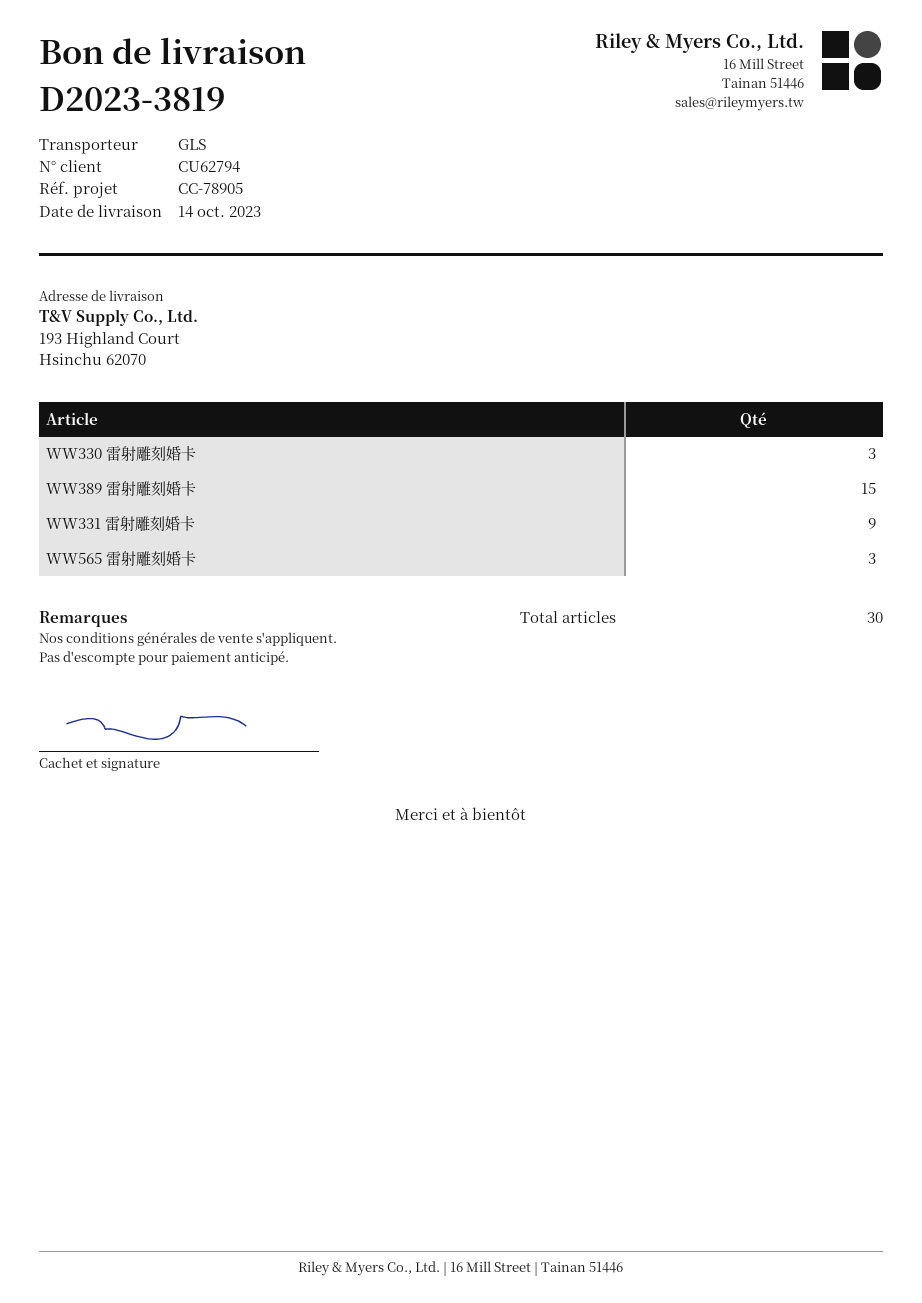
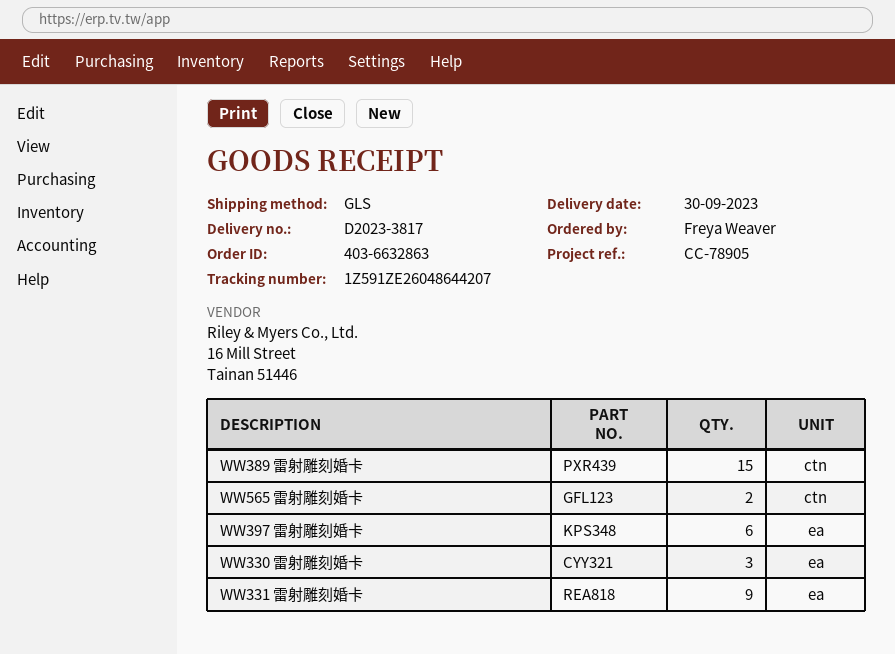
delivery note number: D2023-3819 -> D2023-3817
delivery date: 2023-10-14 -> 2023-09-30
WW565 雷射雕刻婚卡: 3 -> 2
WW397 雷射雕刻婚卡: none -> 6

